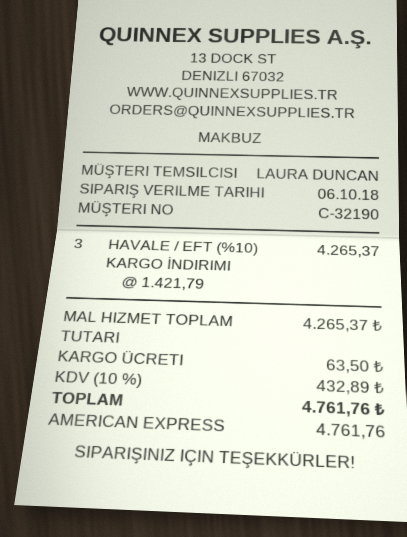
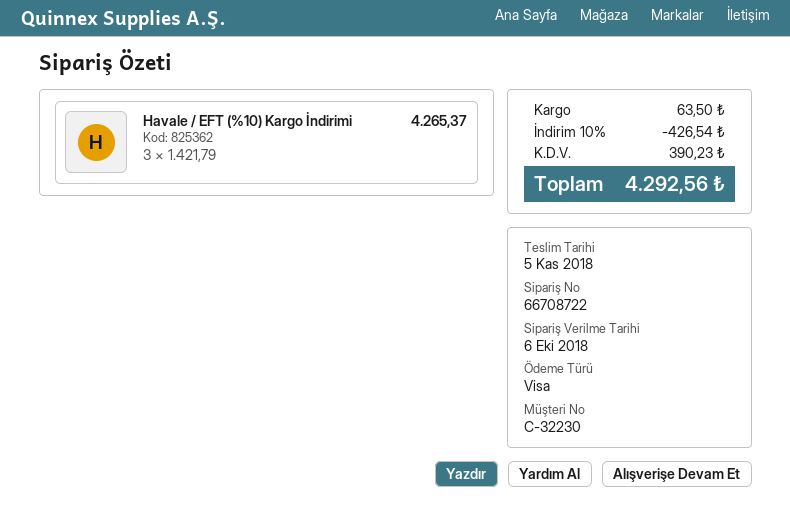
customer number: C-32190 -> C-32230
payment method: American Express -> Visa
discount: none -> 10% = 426.54
tax: 432.89 -> 390.23
total: 4761.76 -> 4292.56

